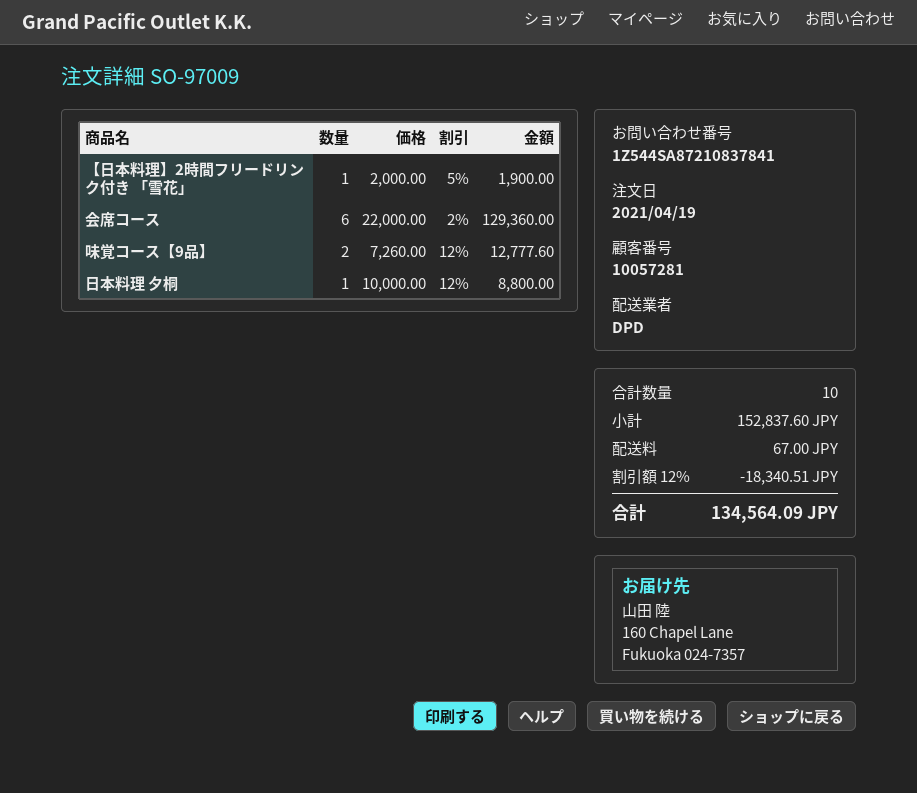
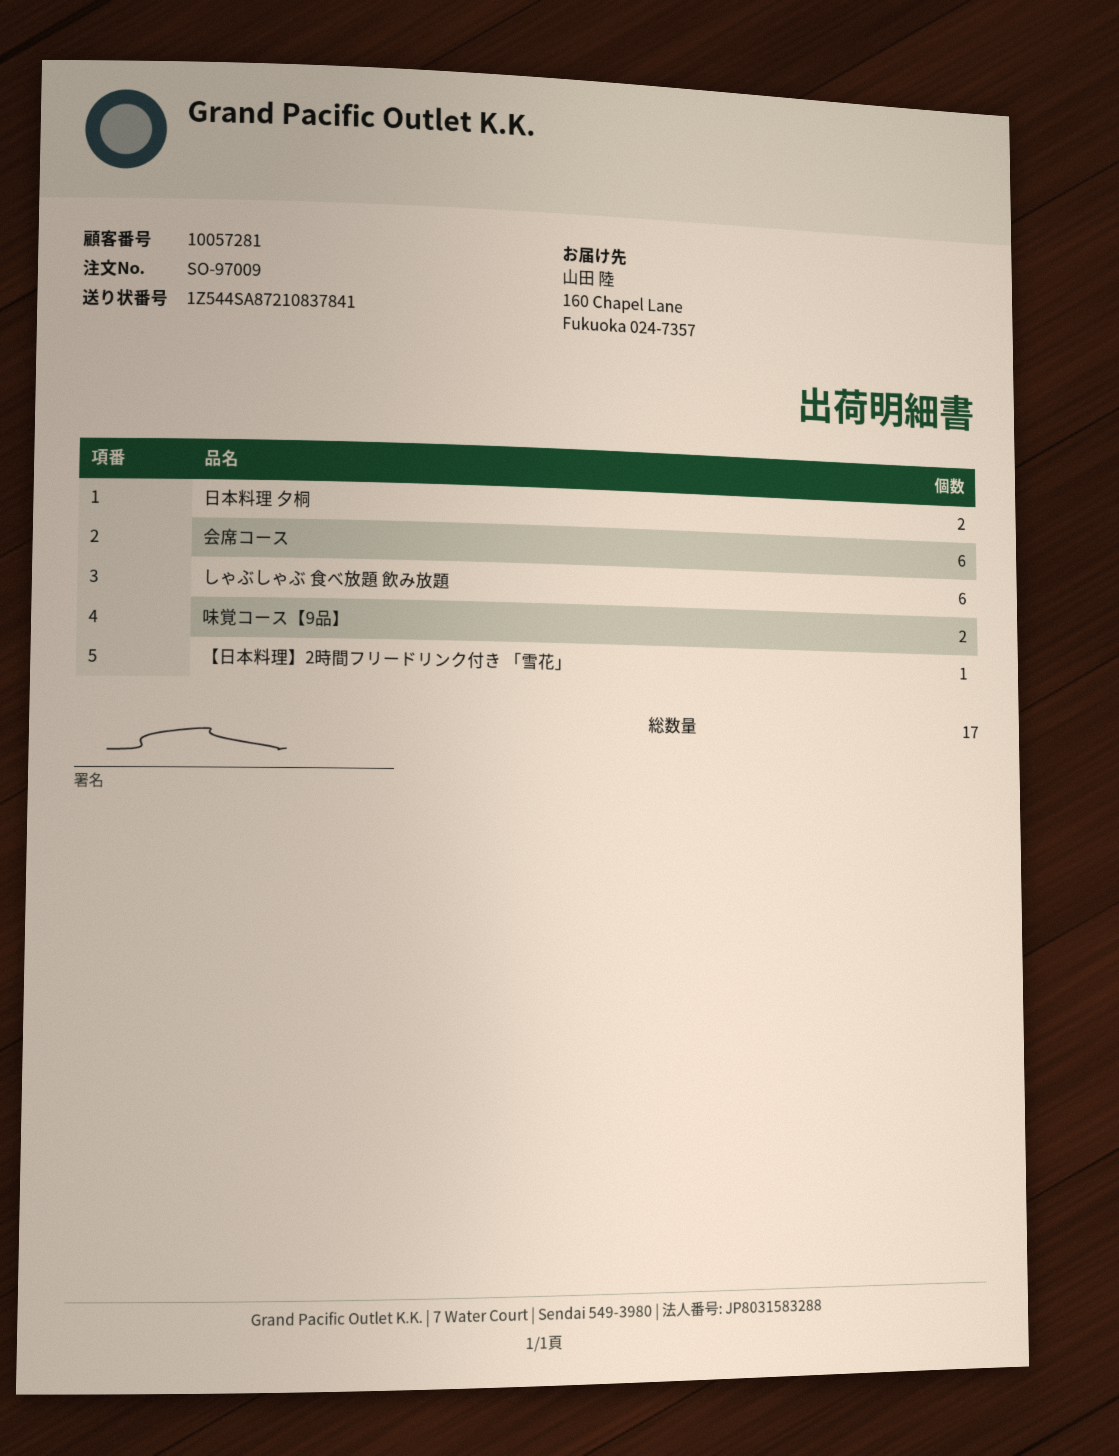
日本料理 夕桐: 1 -> 2
しゃぶしゃぶ 食べ放題 飲み放題: none -> 6
total quantity: 10 -> 17

